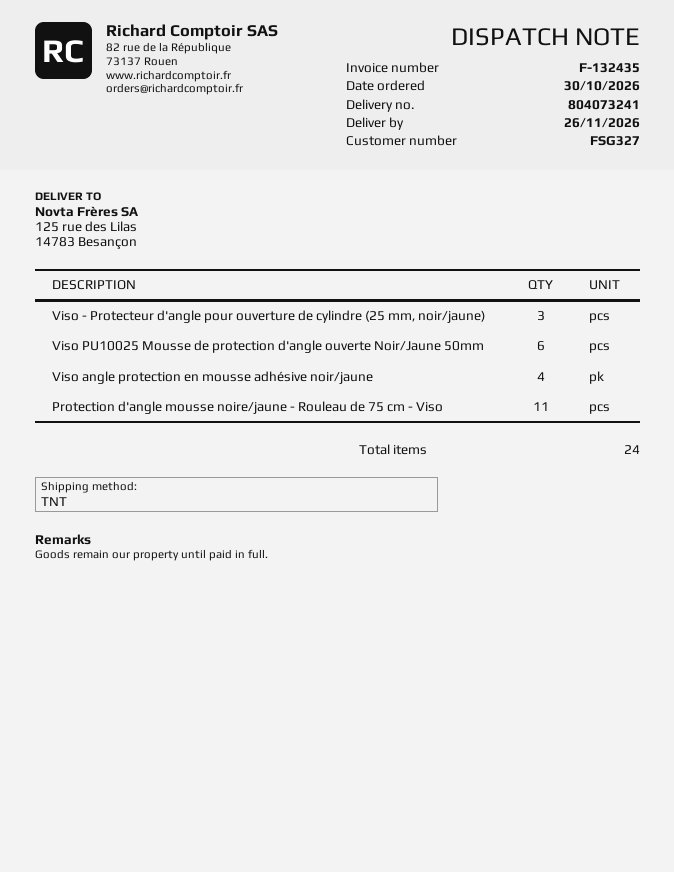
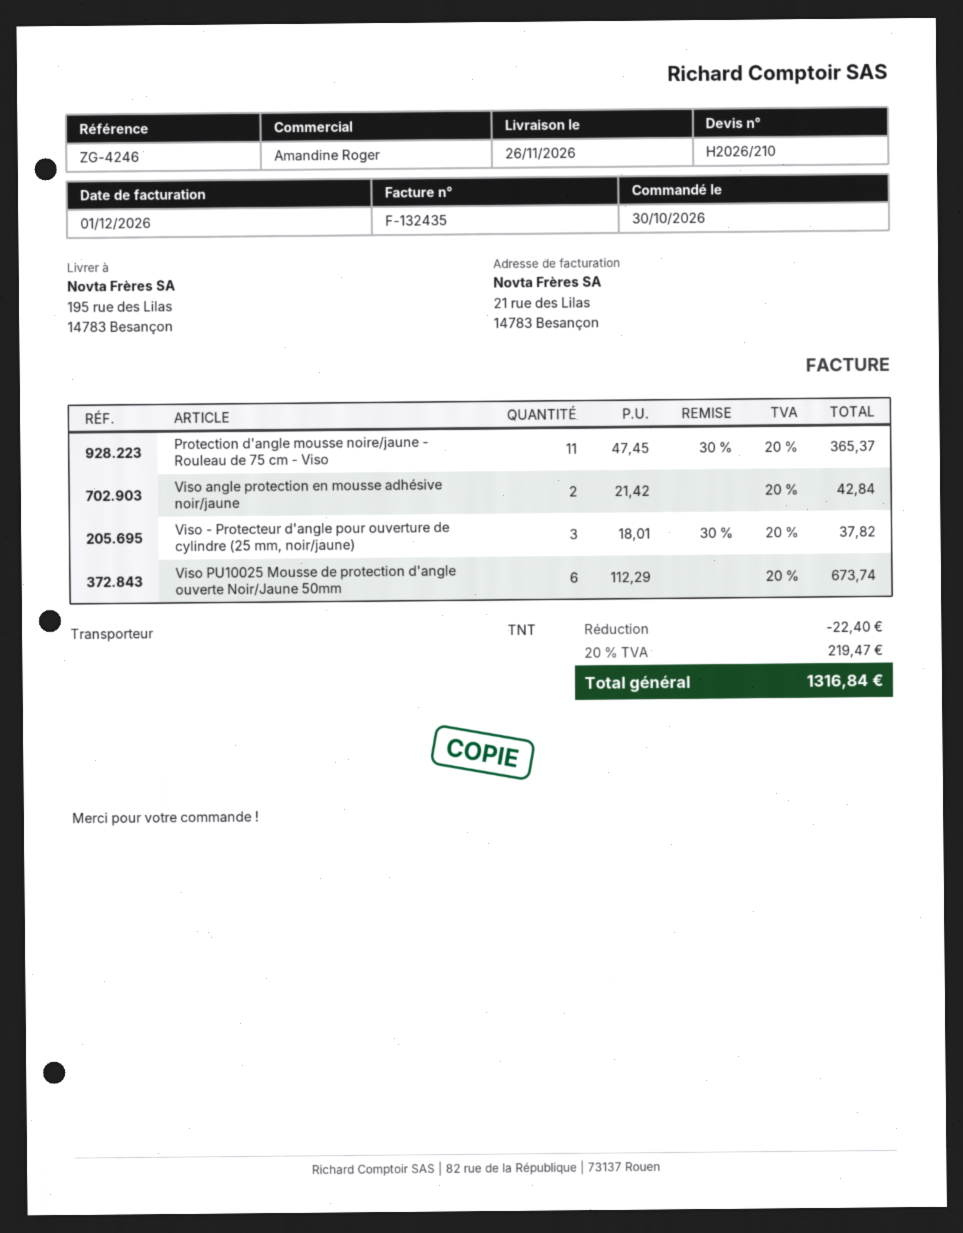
ship to: 125 rue des Lilas, 14783 Besançon -> 195 rue des Lilas, 14783 Besançon
Viso angle protection en mousse adhésive noir/jaune: 4 -> 2

